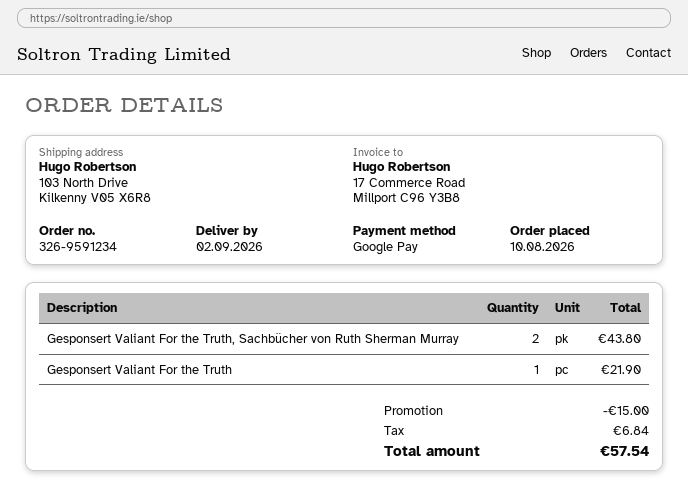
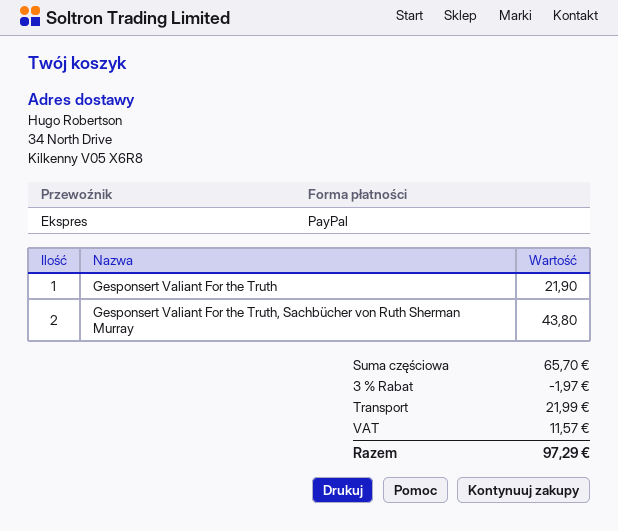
payment method: Google Pay -> PayPal
ship to: 103 North Drive, Kilkenny V05 X6R8 -> 34 North Drive, Kilkenny V05 X6R8
discount: 15.00 -> 1.97
shipping: none -> 21.99
tax: 6.84 -> 11.57
total: 57.54 -> 97.29

